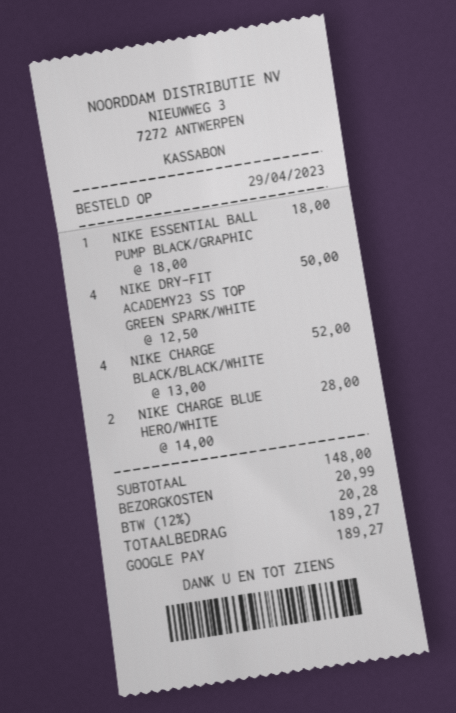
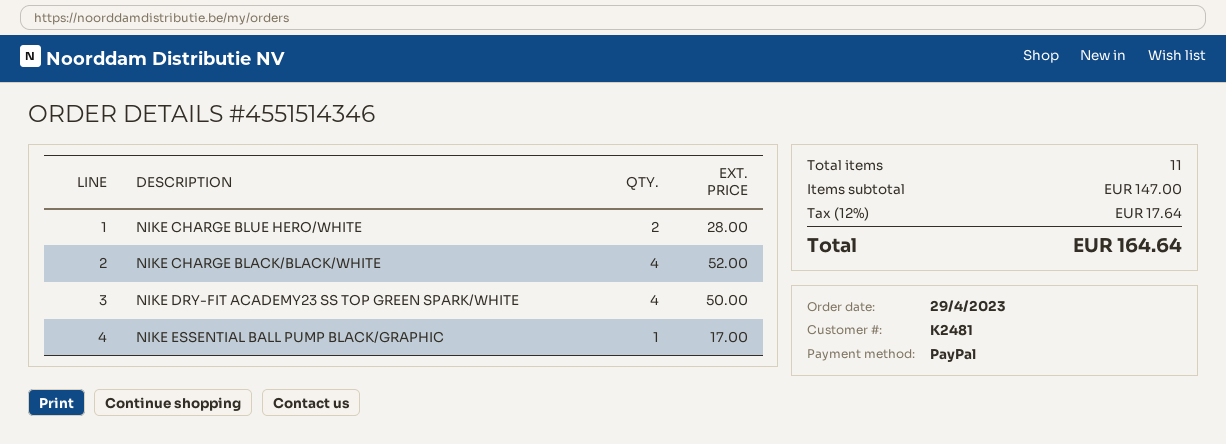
payment method: Google Pay -> PayPal
NIKE ESSENTIAL BALL PUMP BLACK/GRAPHIC: 1 for 18.00 -> 1 for 17.00
subtotal: 148.00 -> 147.00
shipping: 20.99 -> none
tax: 12% = 20.28 -> 12% = 17.64
total: 189.27 -> 164.64

